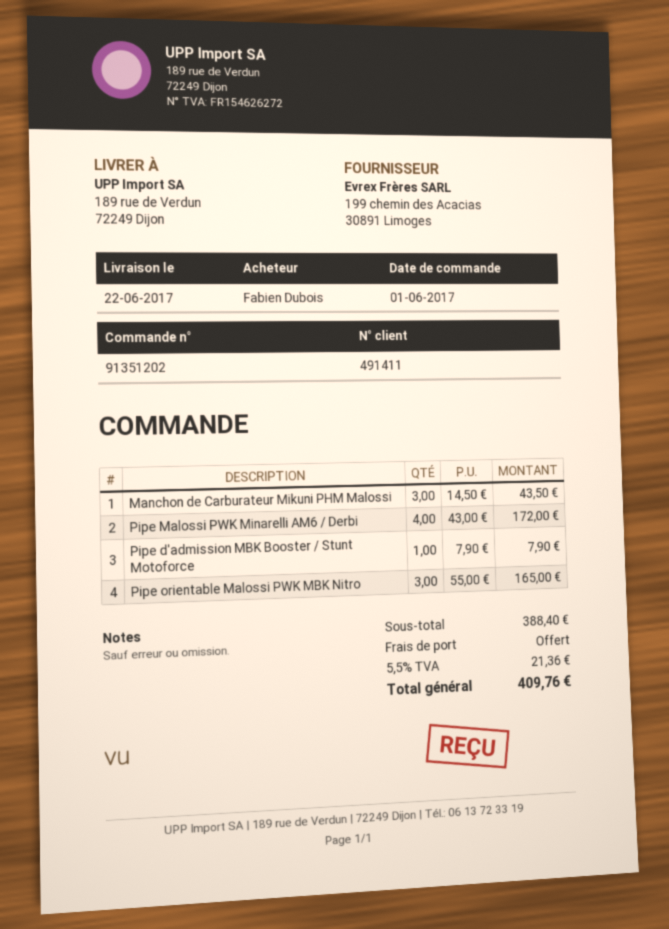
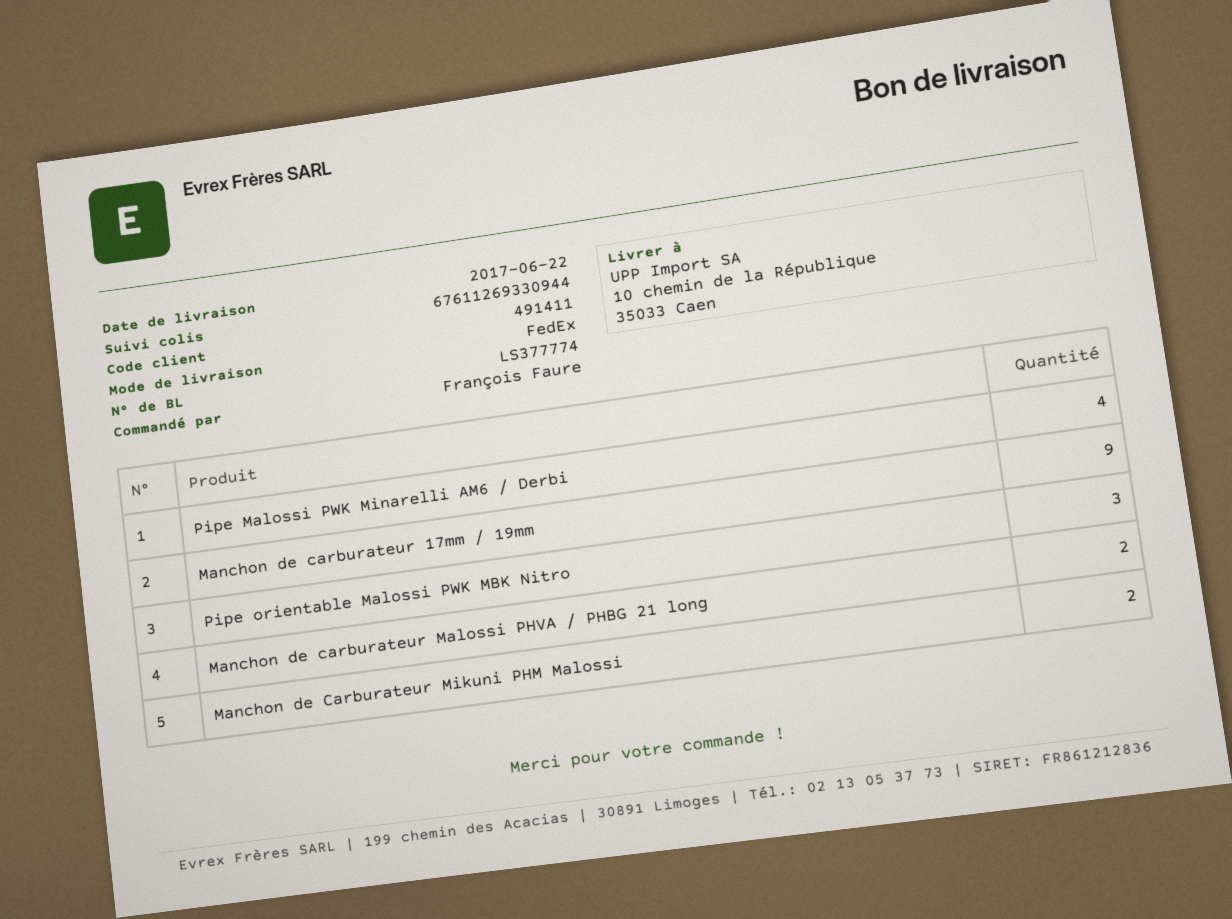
ordered by: Fabien Dubois -> François Faure
ship to: 189 rue de Verdun, 72249 Dijon -> 10 chemin de la République, 35033 Caen
Manchon de Carburateur Mikuni PHM Malossi: 3 -> 2
Pipe d'admission MBK Booster / Stunt Motoforce: 1 -> none
Manchon de carburateur 17mm / 19mm: none -> 9
Manchon de carburateur Malossi PHVA / PHBG 21 long: none -> 2

